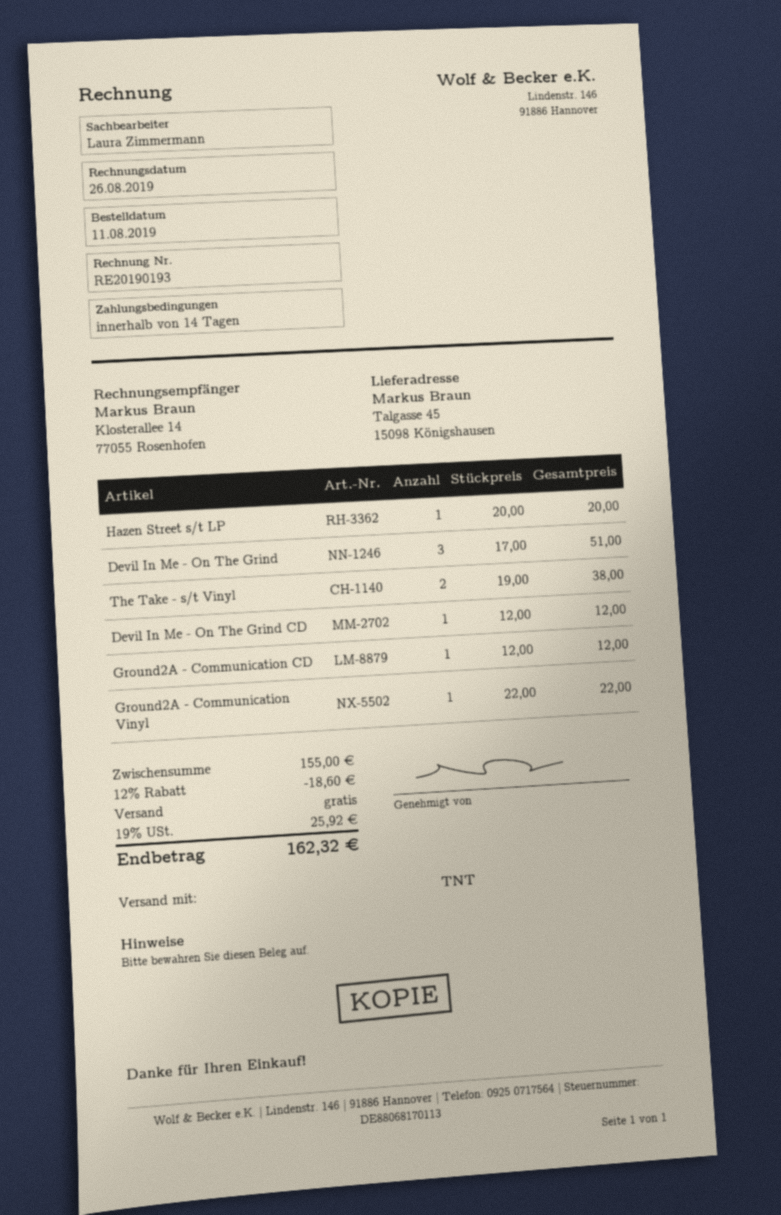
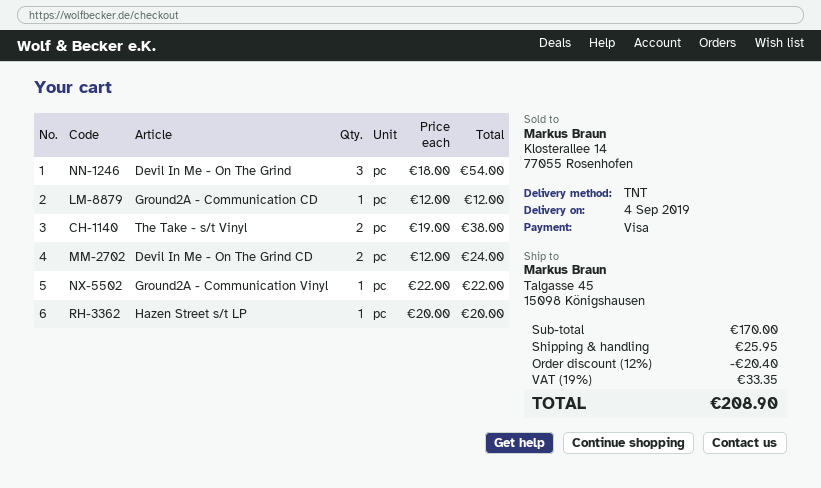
Devil In Me - On The Grind: 3 x 17.00 = 51.00 -> 3 x 18.00 = 54.00
Devil In Me - On The Grind CD: 1 x 12.00 = 12.00 -> 2 x 12.00 = 24.00
subtotal: 155.00 -> 170.00
discount: 12% = 18.60 -> 12% = 20.40
shipping: 0.00 -> 25.95
tax: 19% = 25.92 -> 19% = 33.35
total: 162.32 -> 208.90

